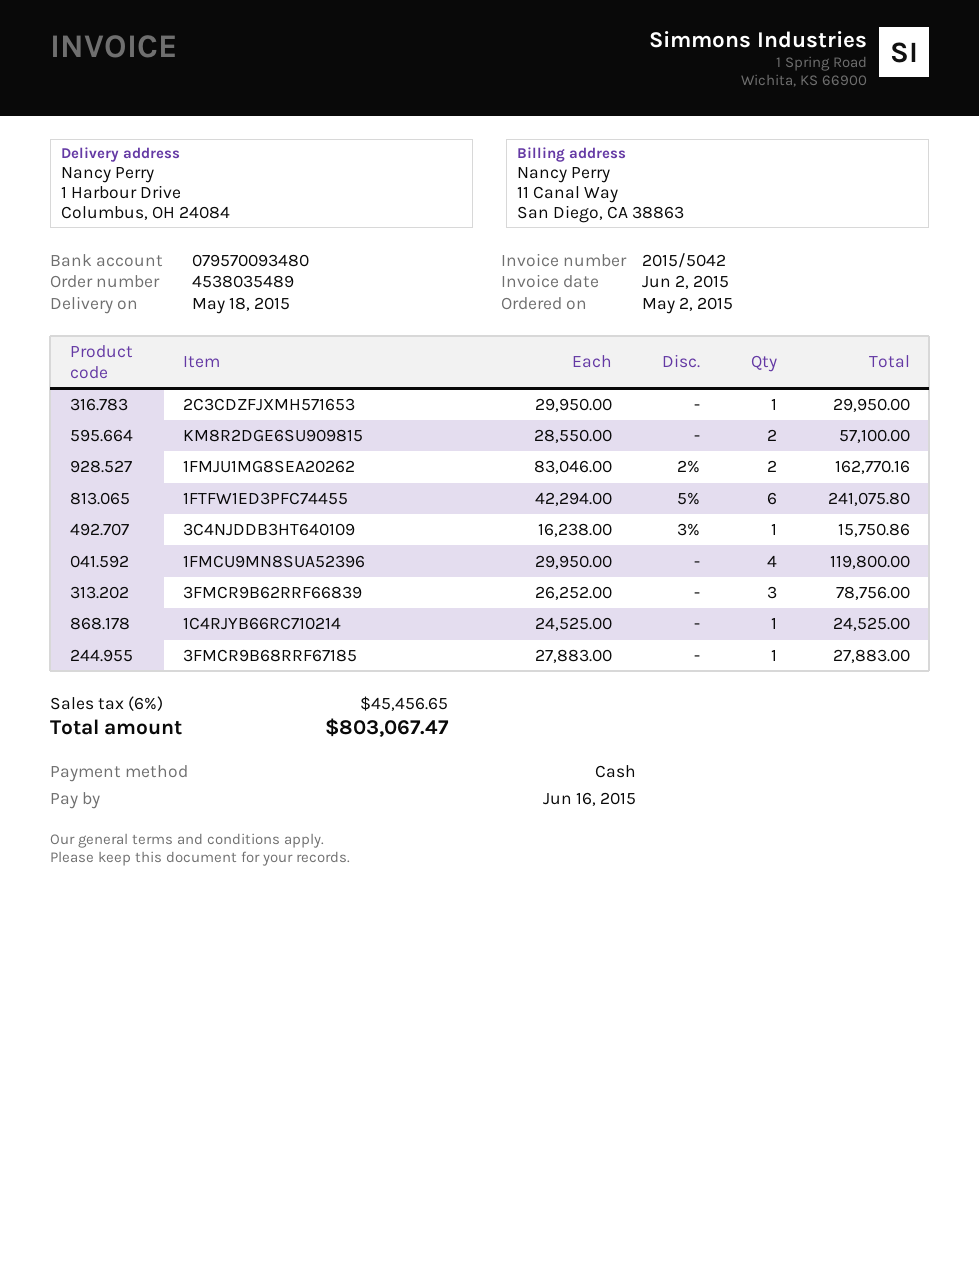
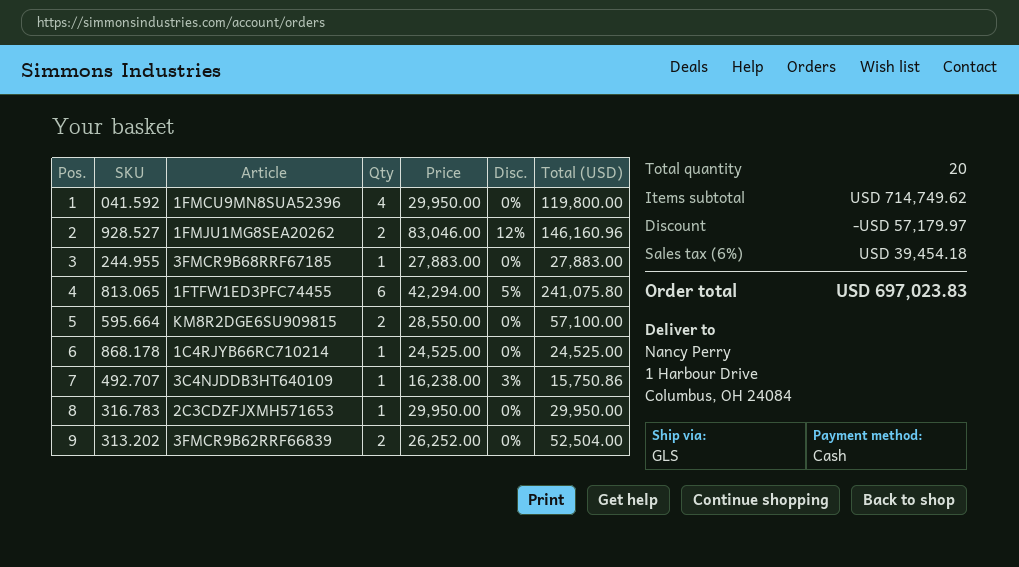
1FMJU1MG8SEA20262: 2 x 83046.00 - 2% = 162770.16 -> 2 x 83046.00 - 12% = 146160.96
3FMCR9B62RRF66839: 3 x 26252.00 = 78756.00 -> 2 x 26252.00 = 52504.00
discount: none -> 57179.97
tax: 6% = 45456.65 -> 6% = 39454.18
total: 803067.47 -> 697023.83

